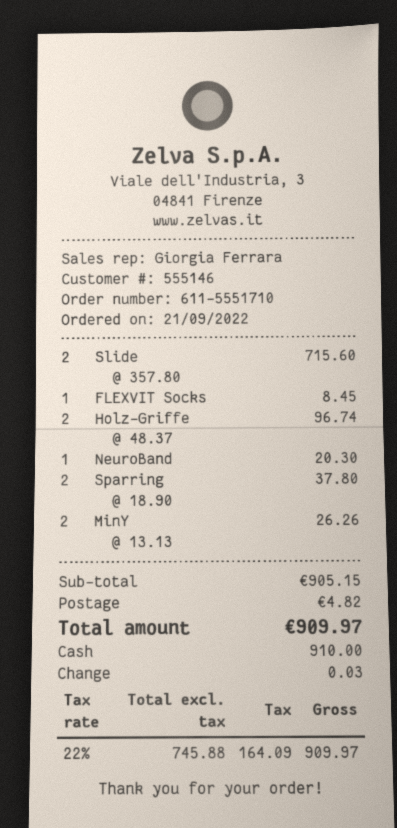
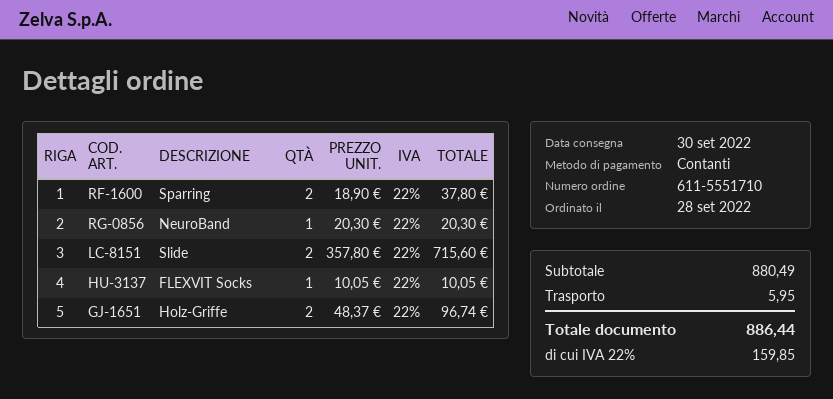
order date: 2022-09-21 -> 2022-09-28
FLEXVIT Socks: 1 x 8.45 = 8.45 -> 1 x 10.05 = 10.05
MinY: 2 x 13.13 = 26.26 -> none
subtotal: 905.15 -> 880.49
shipping: 4.82 -> 5.95
tax: 22% = 164.09 -> 22% = 159.85
total: 909.97 -> 886.44

